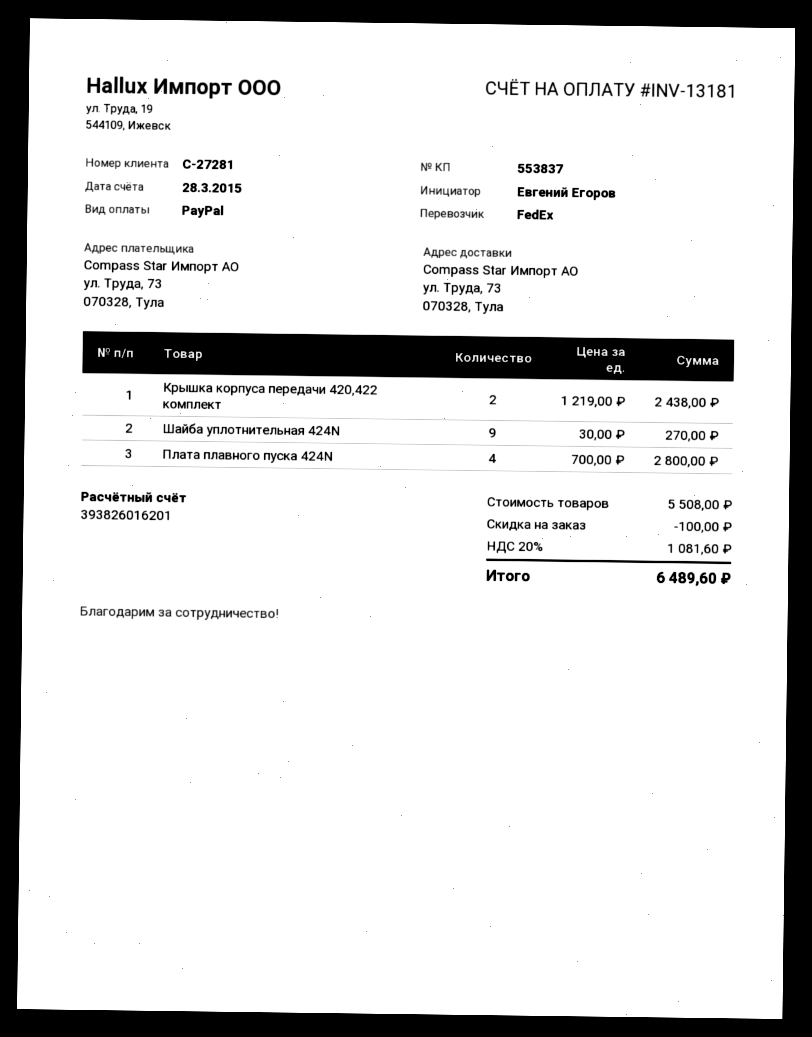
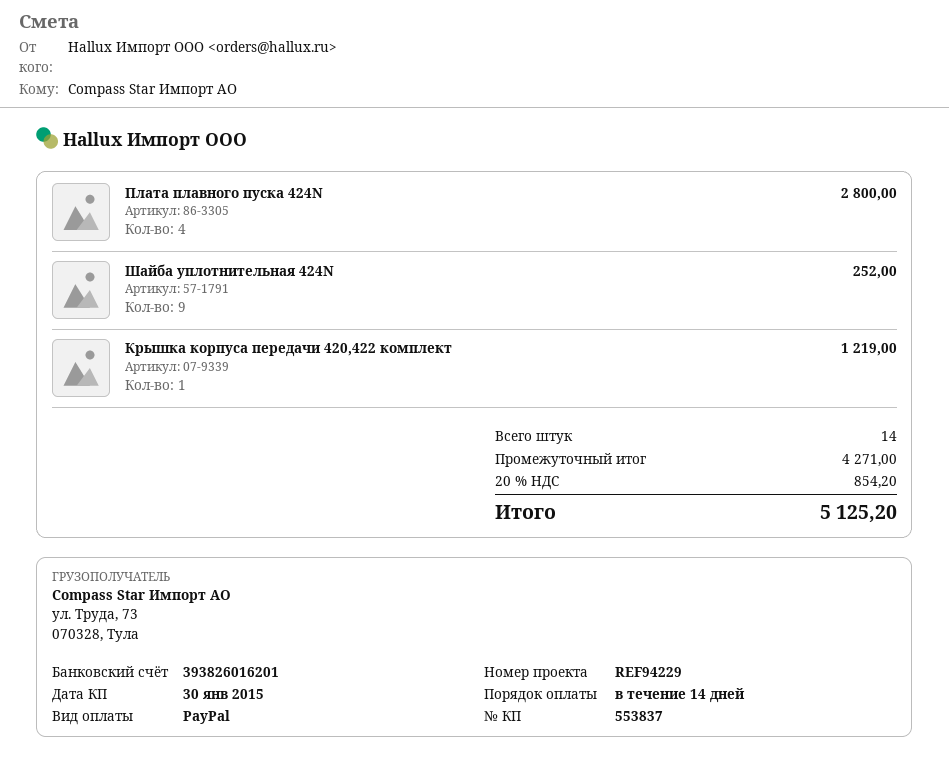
Крышка корпуса передачи 420,422 комплект: 2 for 2438.00 -> 1 for 1219.00
Шайба уплотнительная 424N: 9 for 270.00 -> 9 for 252.00
subtotal: 5508.00 -> 4271.00
discount: 100.00 -> none
tax: 20% = 1081.60 -> 20% = 854.20
total: 6489.60 -> 5125.20

